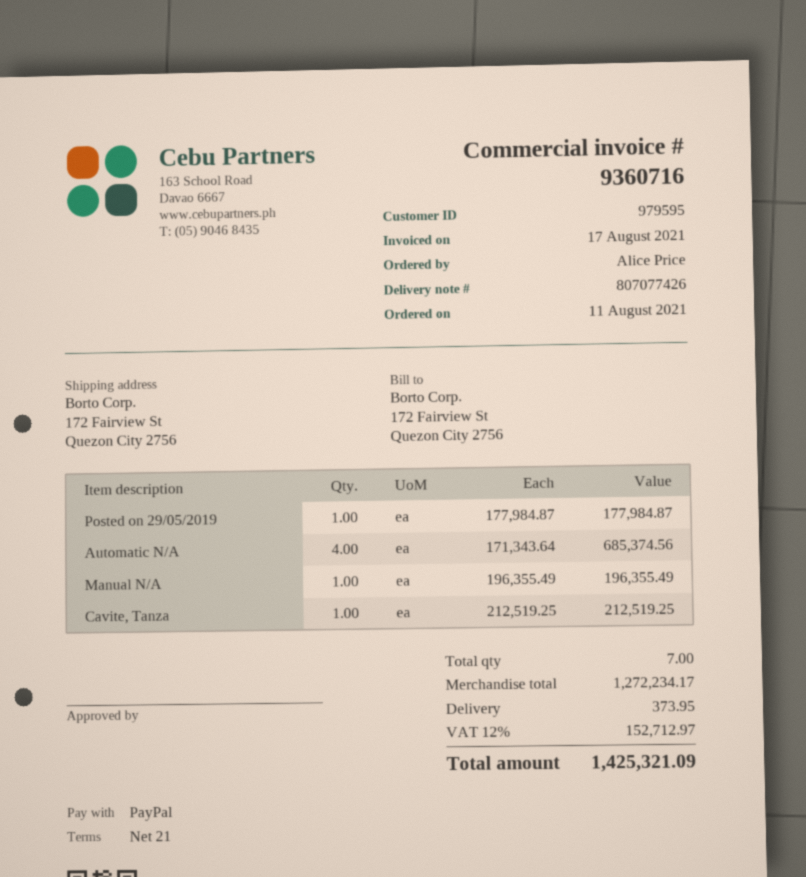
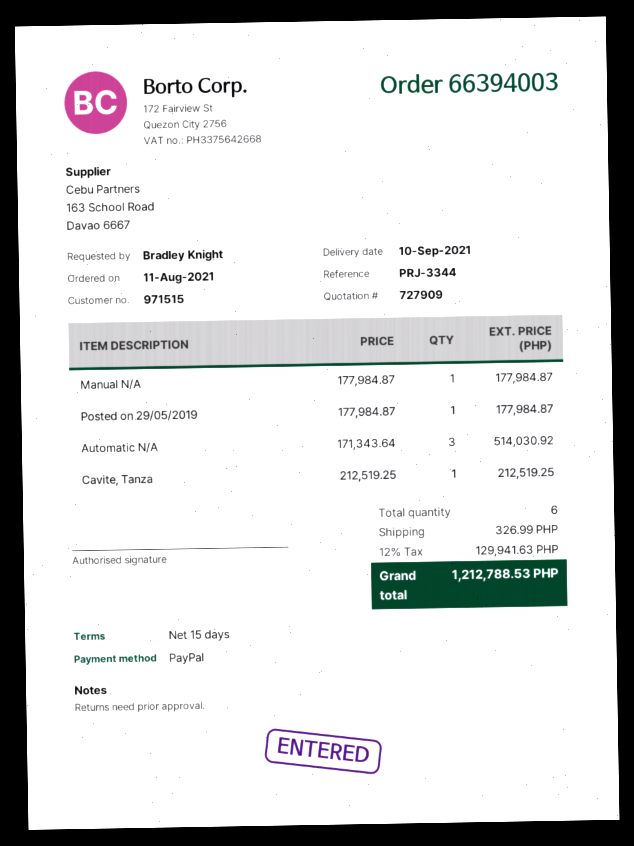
payment terms: 21 days -> 15 days
customer number: 979595 -> 971515
ordered by: Alice Price -> Bradley Knight
Automatic N/A: 4 x 171343.64 = 685374.56 -> 3 x 171343.64 = 514030.92
Manual N/A: 1 x 196355.49 = 196355.49 -> 1 x 177984.87 = 177984.87
total quantity: 7 -> 6
shipping: 373.95 -> 326.99
tax: 12% = 152712.97 -> 12% = 129941.63
total: 1425321.09 -> 1212788.53

